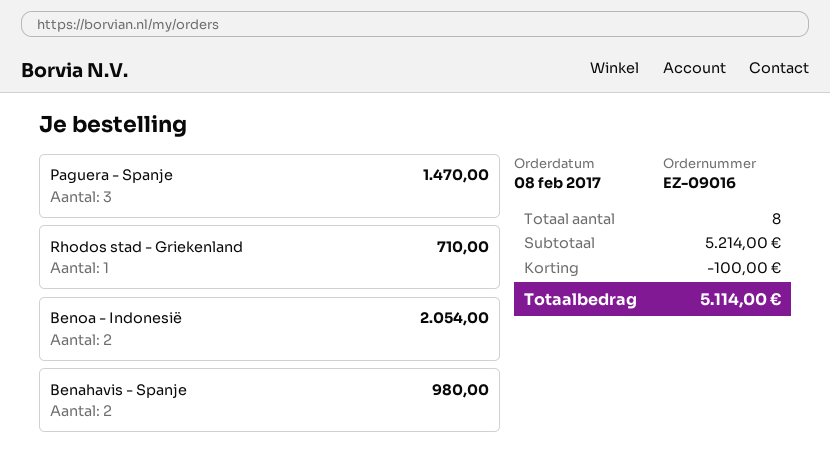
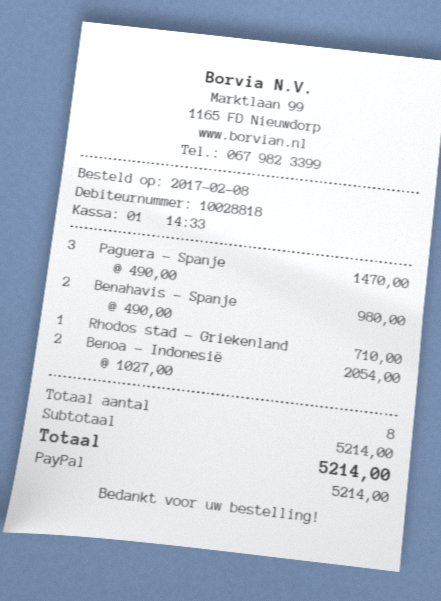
discount: 100.00 -> none
total: 5114.00 -> 5214.00

